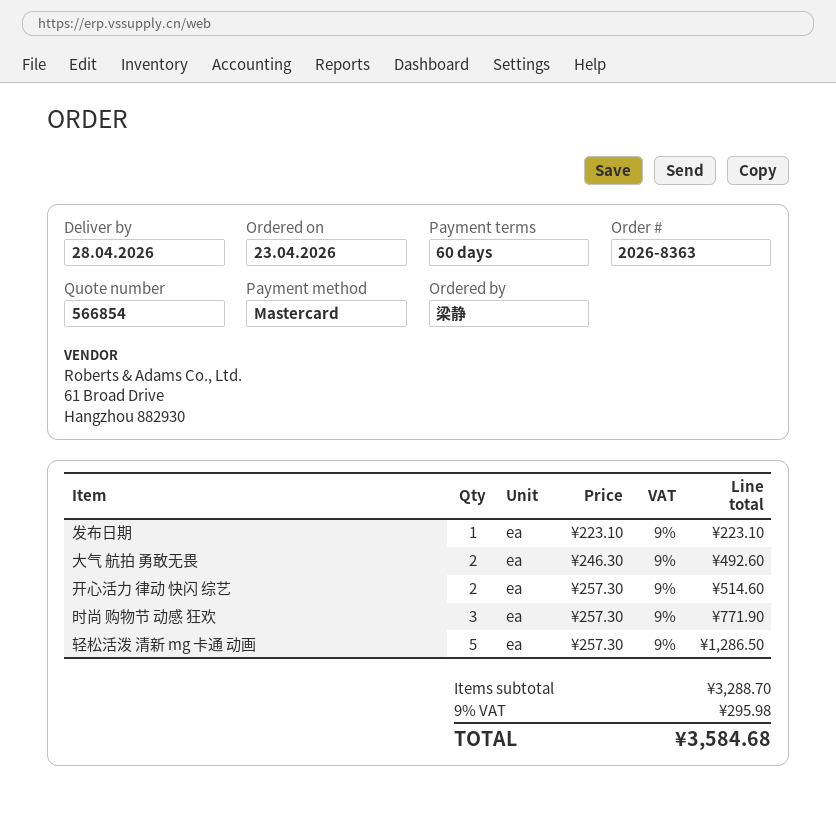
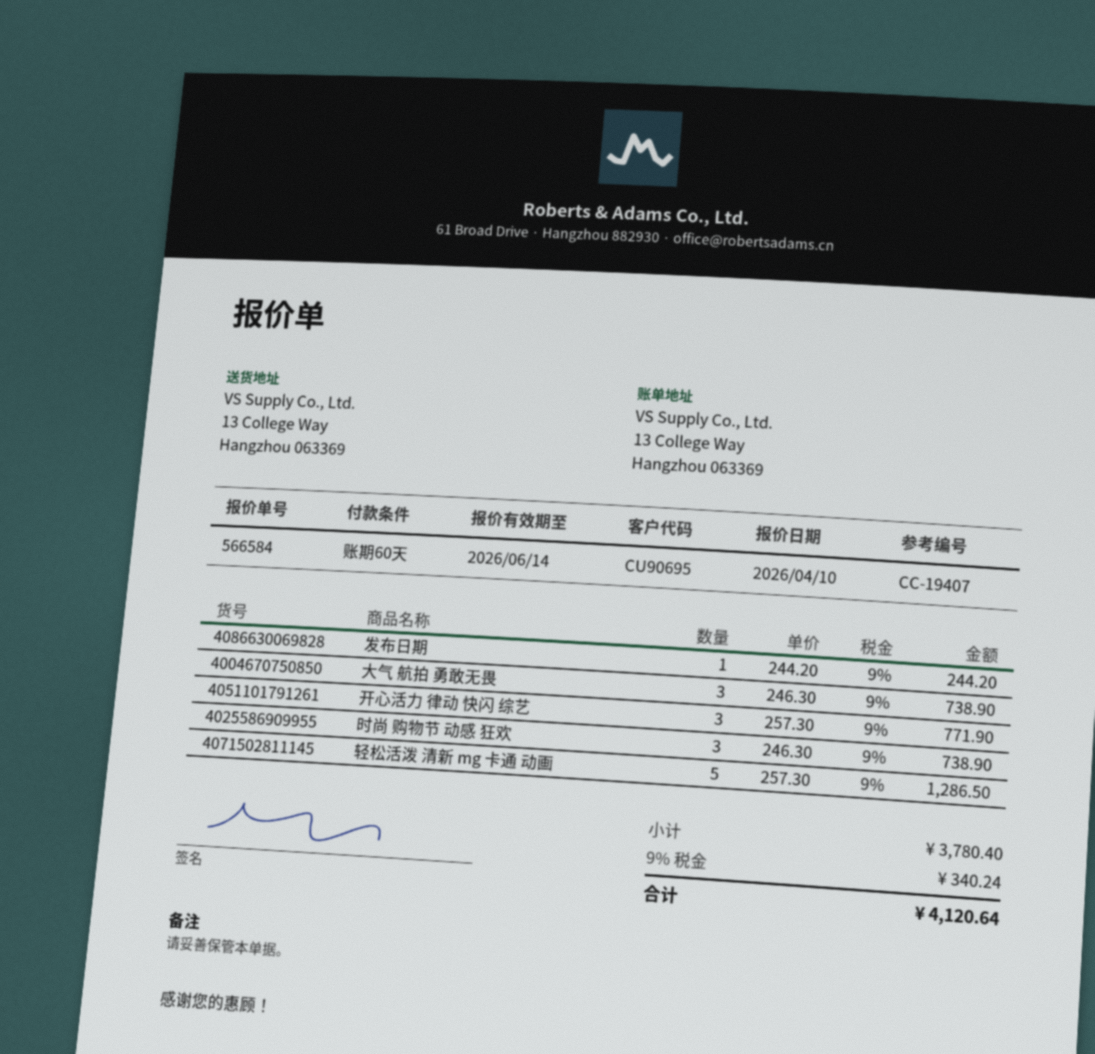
quote number: 566854 -> 566584
发布日期: 1 x 223.10 = 223.10 -> 1 x 244.20 = 244.20
大气 航拍 勇敢无畏: 2 x 246.30 = 492.60 -> 3 x 246.30 = 738.90
开心活力 律动 快闪 综艺: 2 x 257.30 = 514.60 -> 3 x 257.30 = 771.90
时尚 购物节 动感 狂欢: 3 x 257.30 = 771.90 -> 3 x 246.30 = 738.90
subtotal: 3288.70 -> 3780.40
tax: 9% = 295.98 -> 9% = 340.24
total: 3584.68 -> 4120.64

